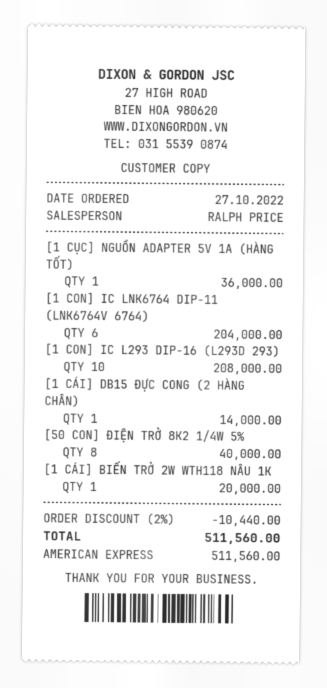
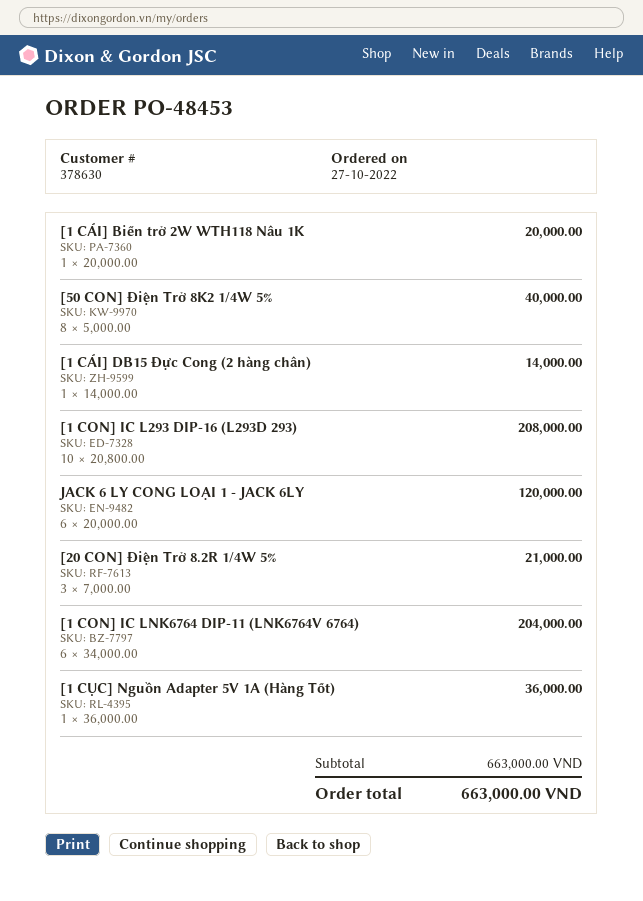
JACK 6 LY CONG LOẠI 1 - JACK 6LY: none -> 6 for 120000.00
[20 CON] Điện Trở 8.2R 1/4W 5%: none -> 3 for 21000.00
discount: 2% = 10440.00 -> none
total: 511560.00 -> 663000.00

